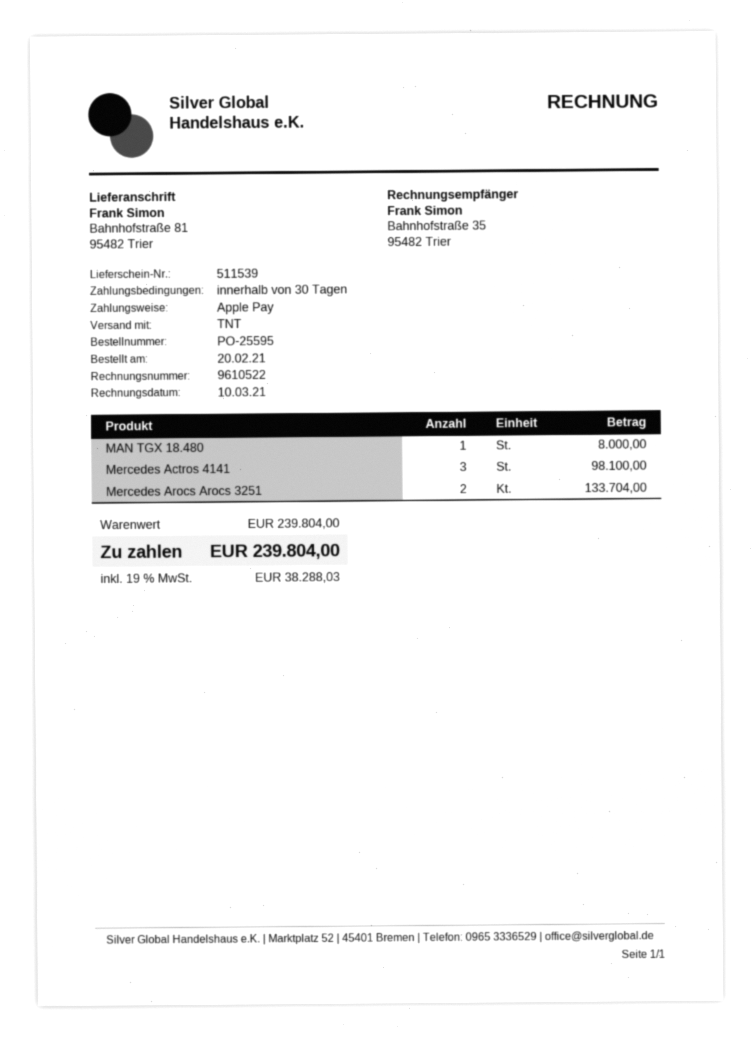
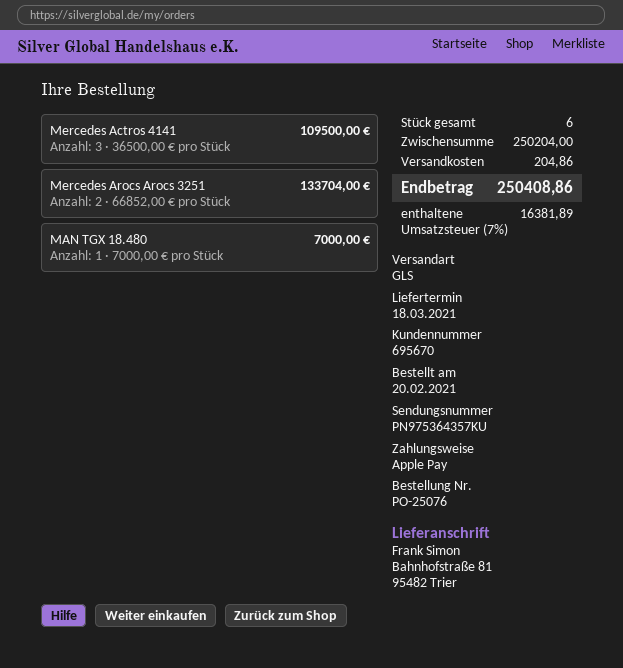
order number: PO-25595 -> PO-25076
shipping method: TNT -> GLS
MAN TGX 18.480: 1 for 8000.00 -> 1 for 7000.00
Mercedes Actros 4141: 3 for 98100.00 -> 3 for 109500.00
subtotal: 239804.00 -> 250204.00
shipping: none -> 204.86
tax: 19% = 38288.03 -> 7% = 16381.89
total: 239804.00 -> 250408.86

